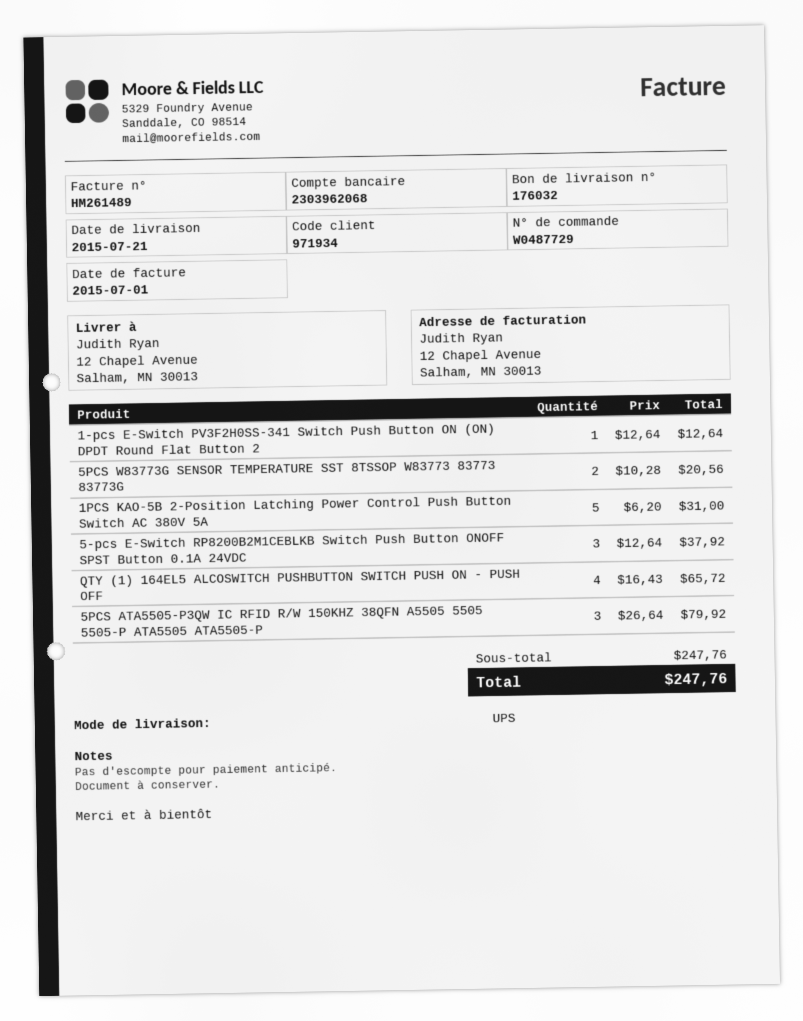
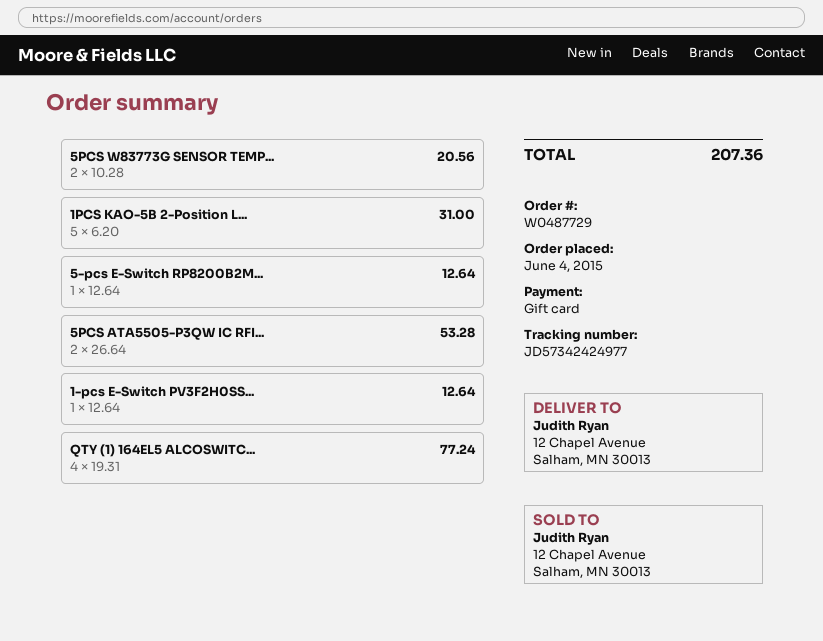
5-pcs E-Switch RP8200B2M1CEBLKB Switch Push Button ONOFF SPST Button 0.1A 24VDC: 3 x 12.64 = 37.92 -> 1 x 12.64 = 12.64
QTY (1) 164EL5 ALCOSWITCH PUSHBUTTON SWITCH PUSH ON - PUSH OFF: 4 x 16.43 = 65.72 -> 4 x 19.31 = 77.24
5PCS ATA5505-P3QW IC RFID R/W 150KHZ 38QFN A5505 5505 5505-P ATA5505 ATA5505-P: 3 x 26.64 = 79.92 -> 2 x 26.64 = 53.28
total: 247.76 -> 207.36

